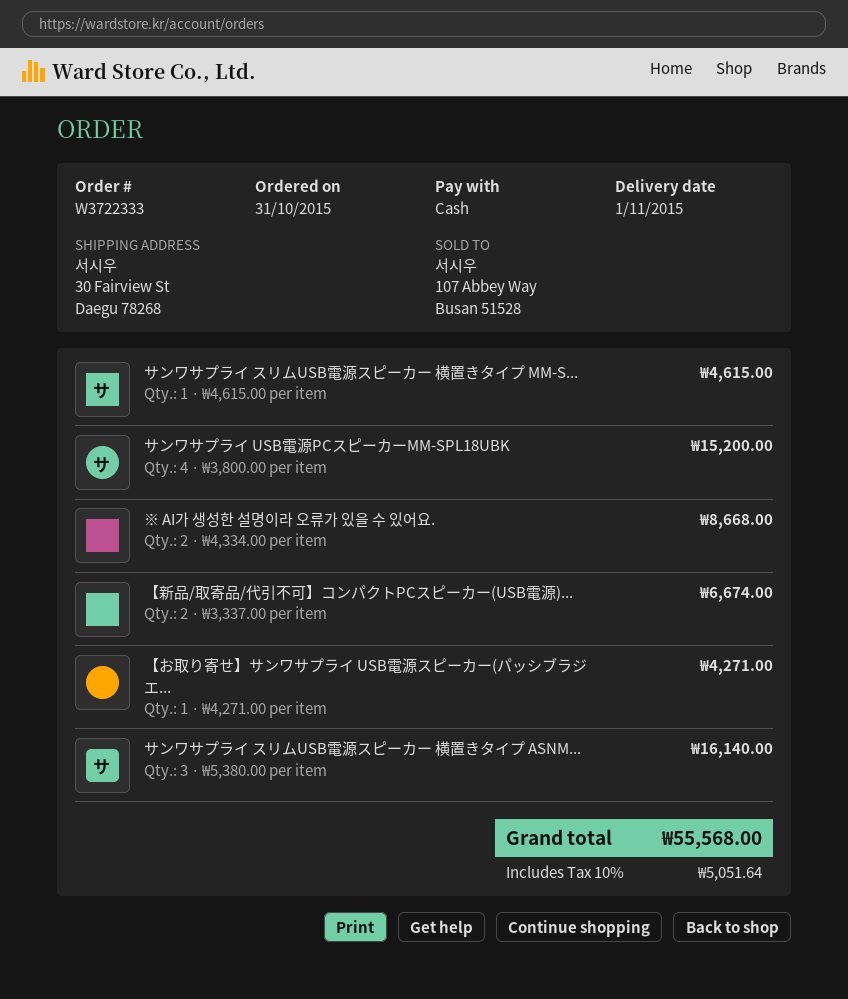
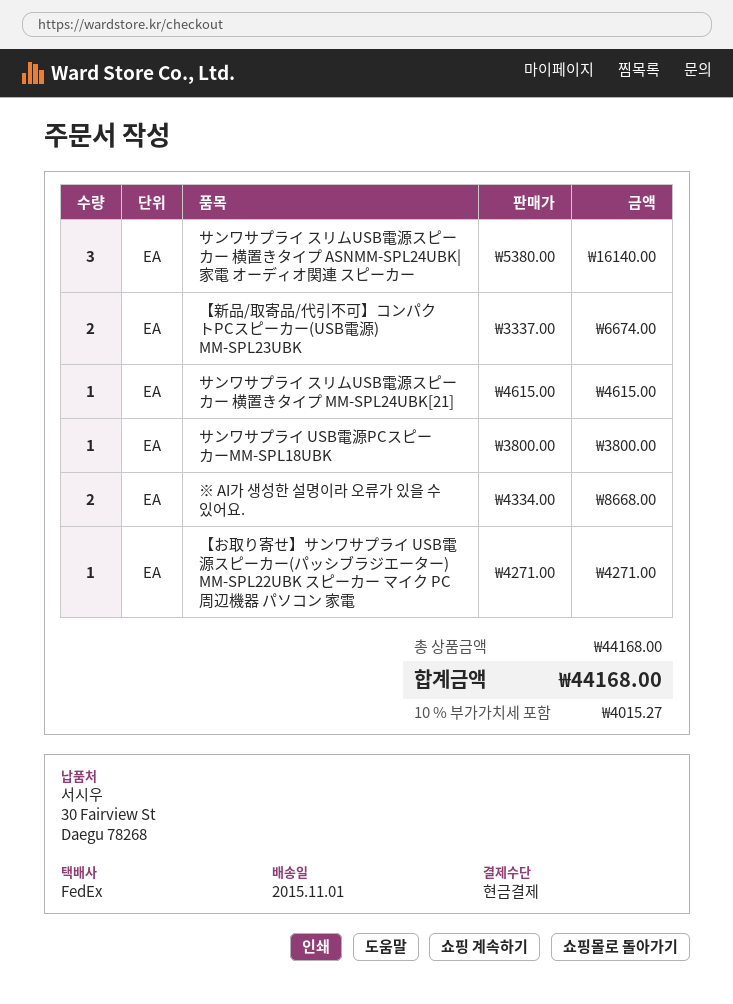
サンワサプライ USB電源PCスピーカーMM-SPL18UBK: 4 x 3800.00 = 15200.00 -> 1 x 3800.00 = 3800.00
tax: 10% = 5051.64 -> 10% = 4015.27
total: 55568.00 -> 44168.00

